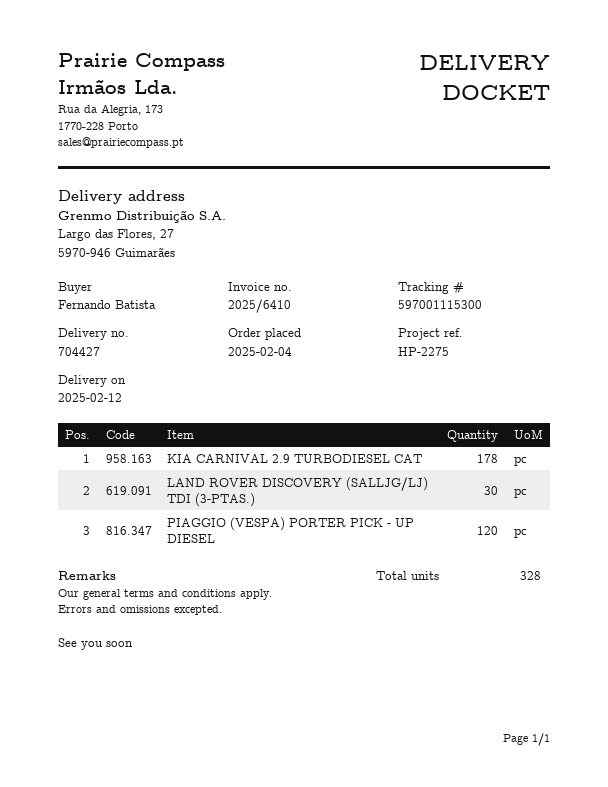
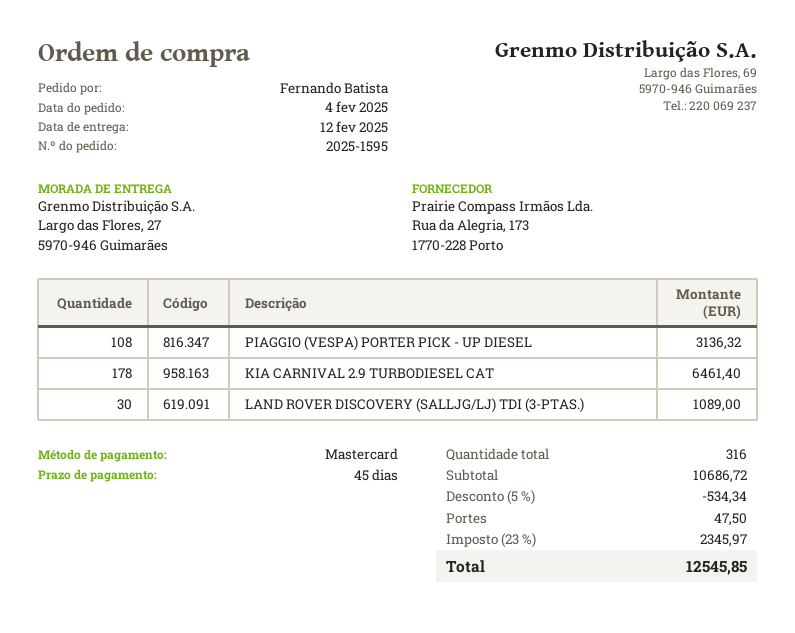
PIAGGIO (VESPA) PORTER PICK - UP DIESEL: 120 -> 108
total quantity: 328 -> 316

